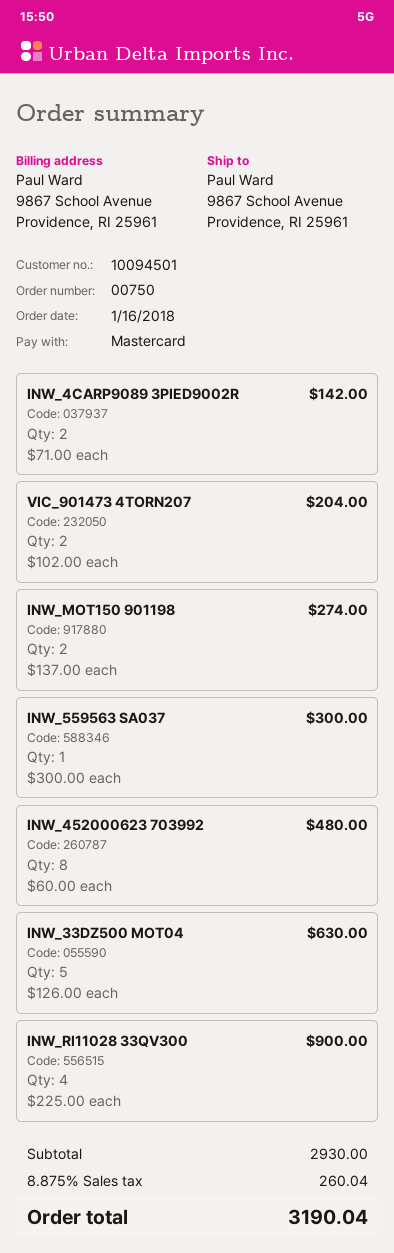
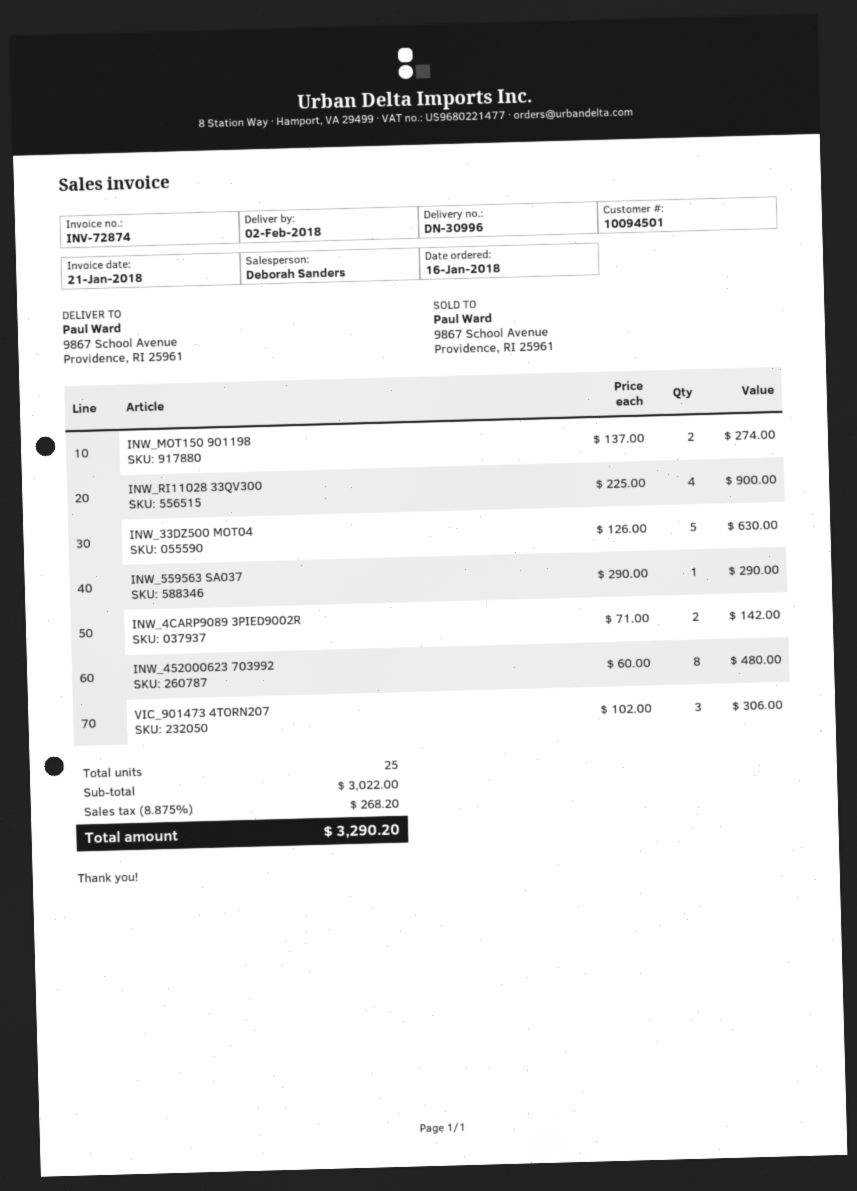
VIC_901473 4TORN207: 2 x 102.00 = 204.00 -> 3 x 102.00 = 306.00
INW_559563 SA037: 1 x 300.00 = 300.00 -> 1 x 290.00 = 290.00
subtotal: 2930.00 -> 3022.00
tax: 8.875% = 260.04 -> 8.875% = 268.20
total: 3190.04 -> 3290.20

